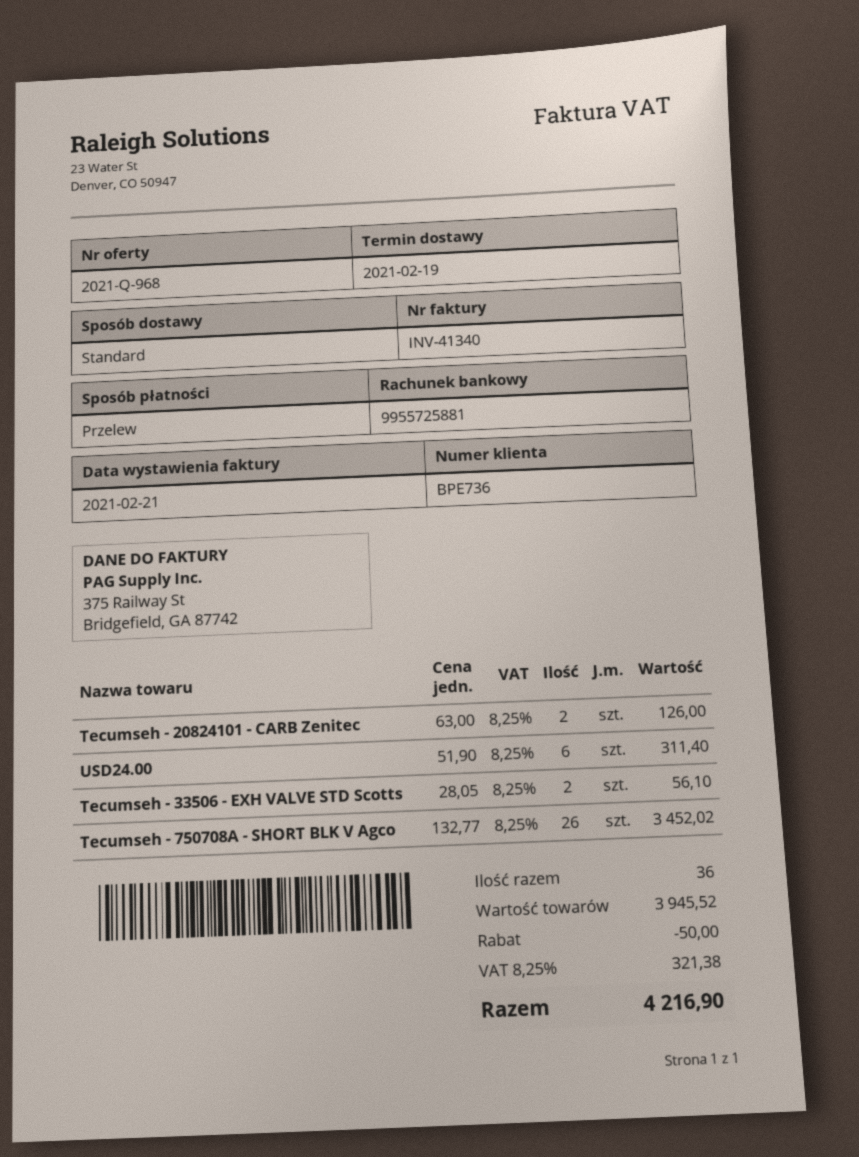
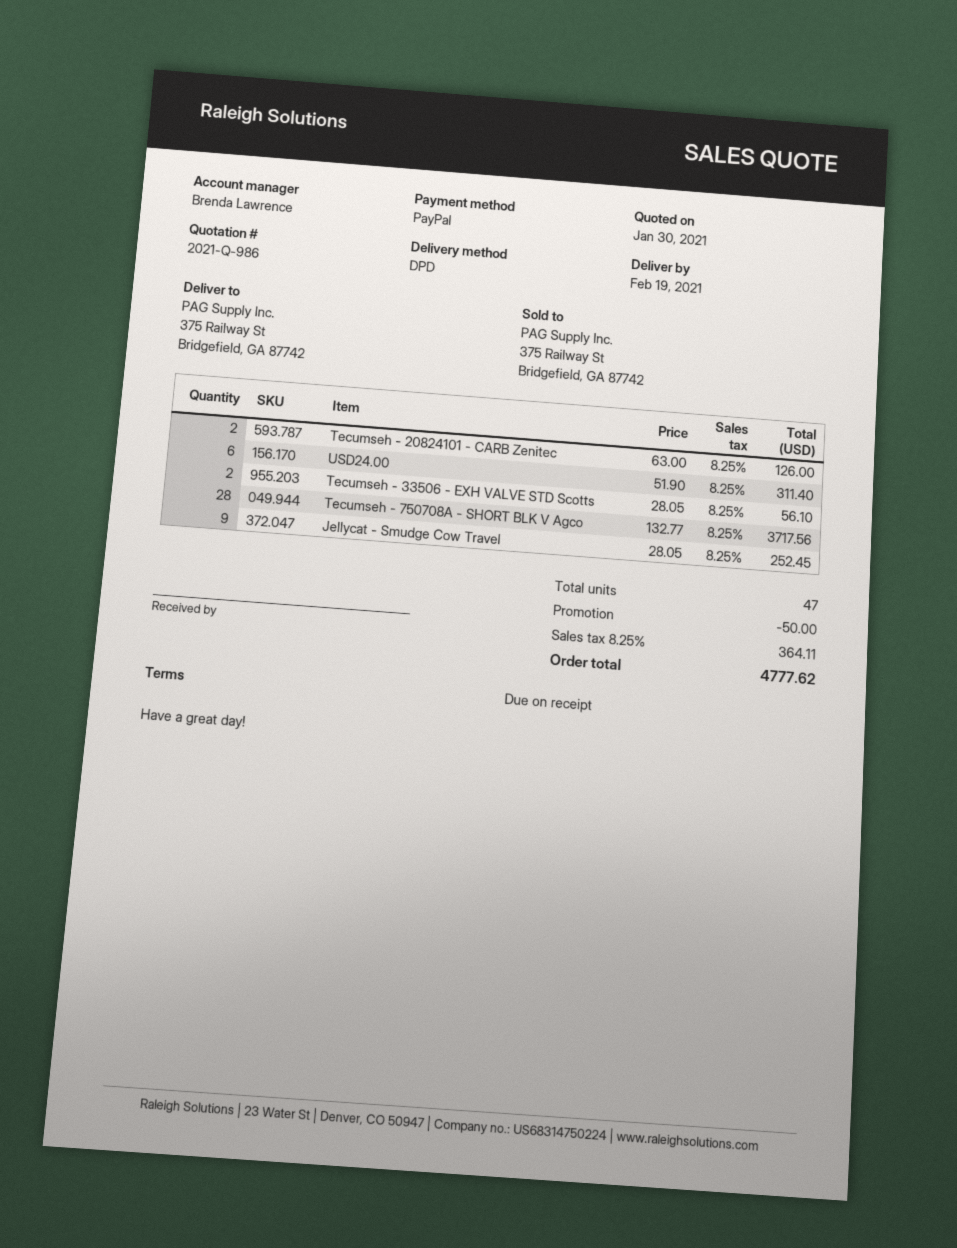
quote number: 2021-Q-968 -> 2021-Q-986
payment method: bank transfer -> PayPal
shipping method: standard -> DPD
Tecumseh - 750708A - SHORT BLK V Agco: 26 x 132.77 = 3452.02 -> 28 x 132.77 = 3717.56
Jellycat - Smudge Cow Travel: none -> 9 x 28.05 = 252.45
total quantity: 36 -> 47
tax: 8.25% = 321.38 -> 8.25% = 364.11
total: 4216.90 -> 4777.62

